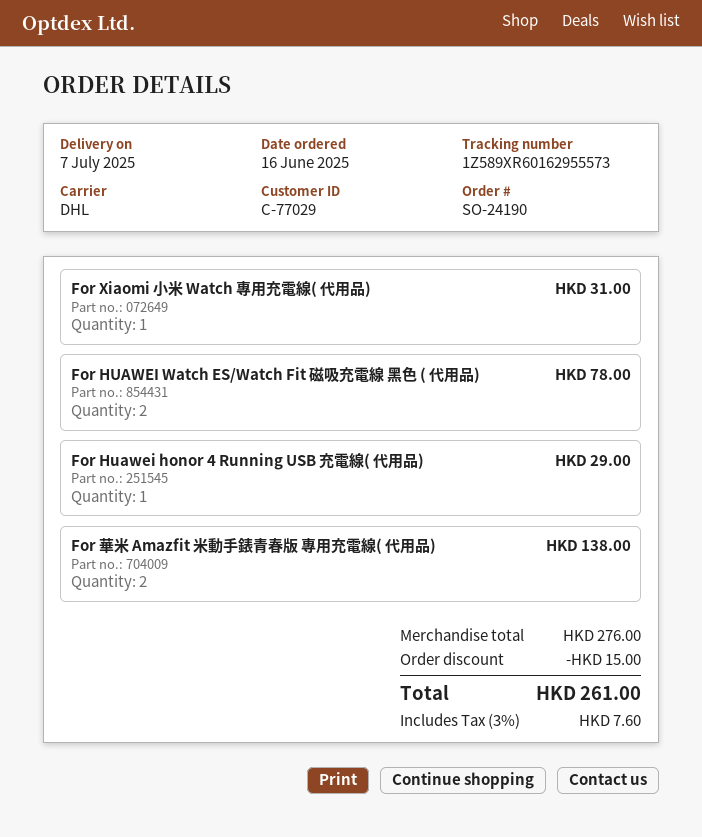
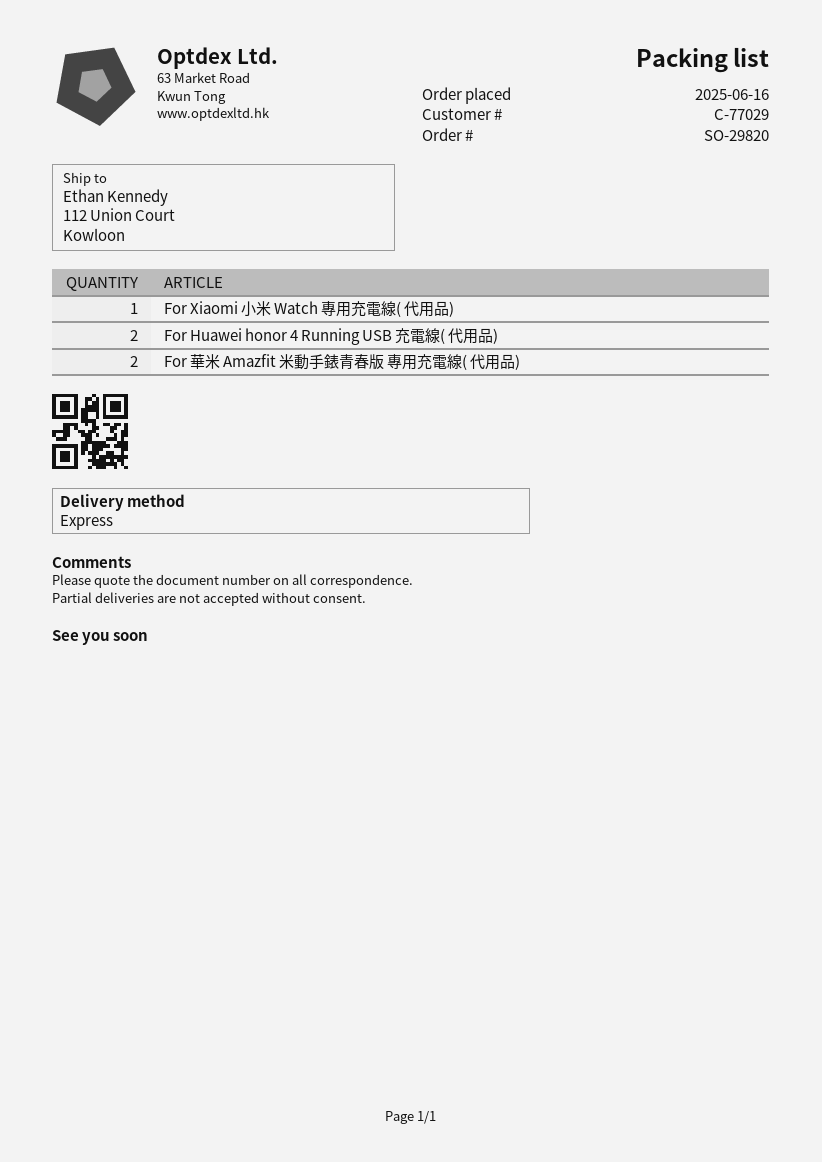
order number: SO-24190 -> SO-29820
shipping method: DHL -> express
For HUAWEI Watch ES/Watch Fit 磁吸充電線 黑色 ( 代用品): 2 -> none
For Huawei honor 4 Running USB 充電線( 代用品): 1 -> 2

